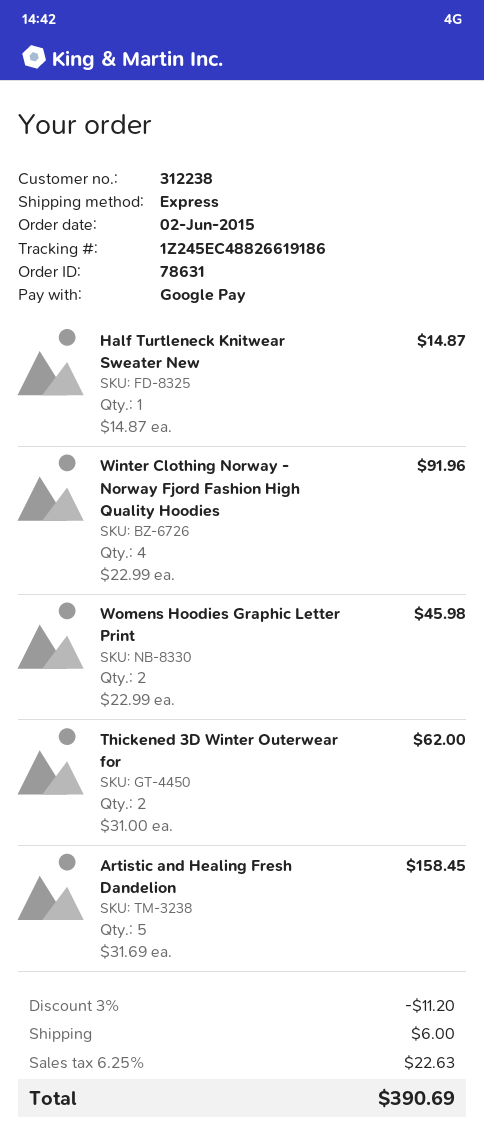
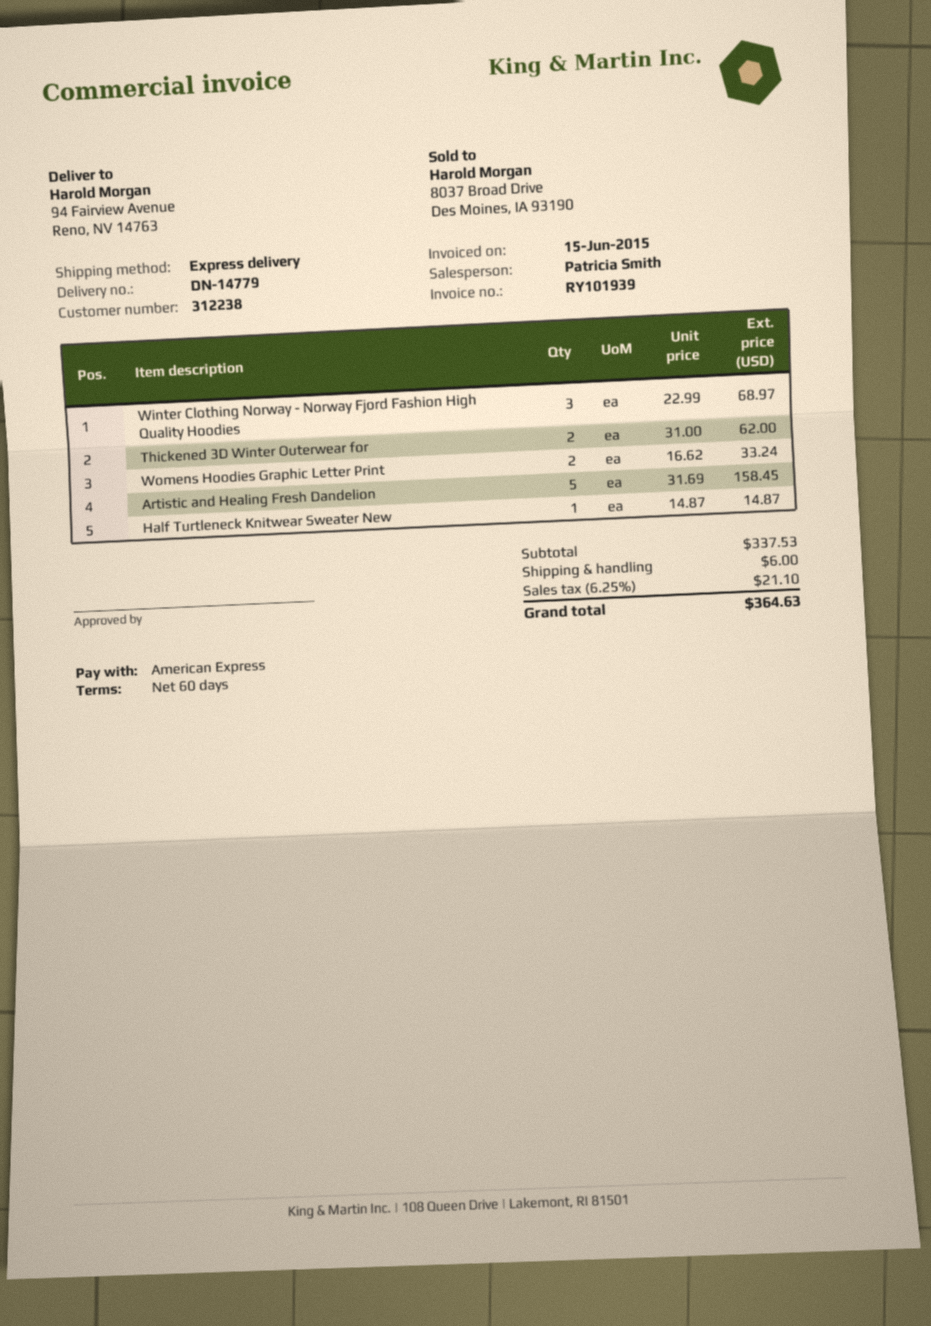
payment method: Google Pay -> American Express
Winter Clothing Norway - Norway Fjord Fashion High Quality Hoodies: 4 x 22.99 = 91.96 -> 3 x 22.99 = 68.97
Womens Hoodies Graphic Letter Print: 2 x 22.99 = 45.98 -> 2 x 16.62 = 33.24
discount: 3% = 11.20 -> none
tax: 6.25% = 22.63 -> 6.25% = 21.10
total: 390.69 -> 364.63

